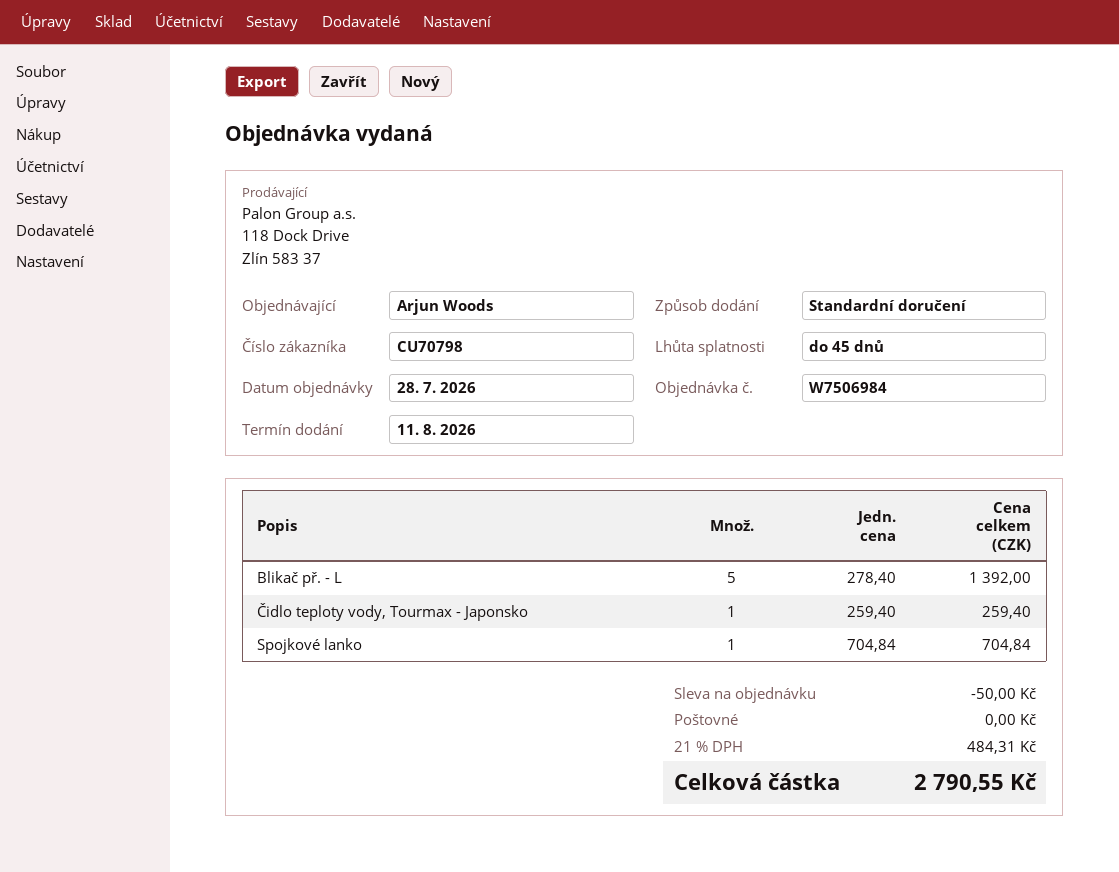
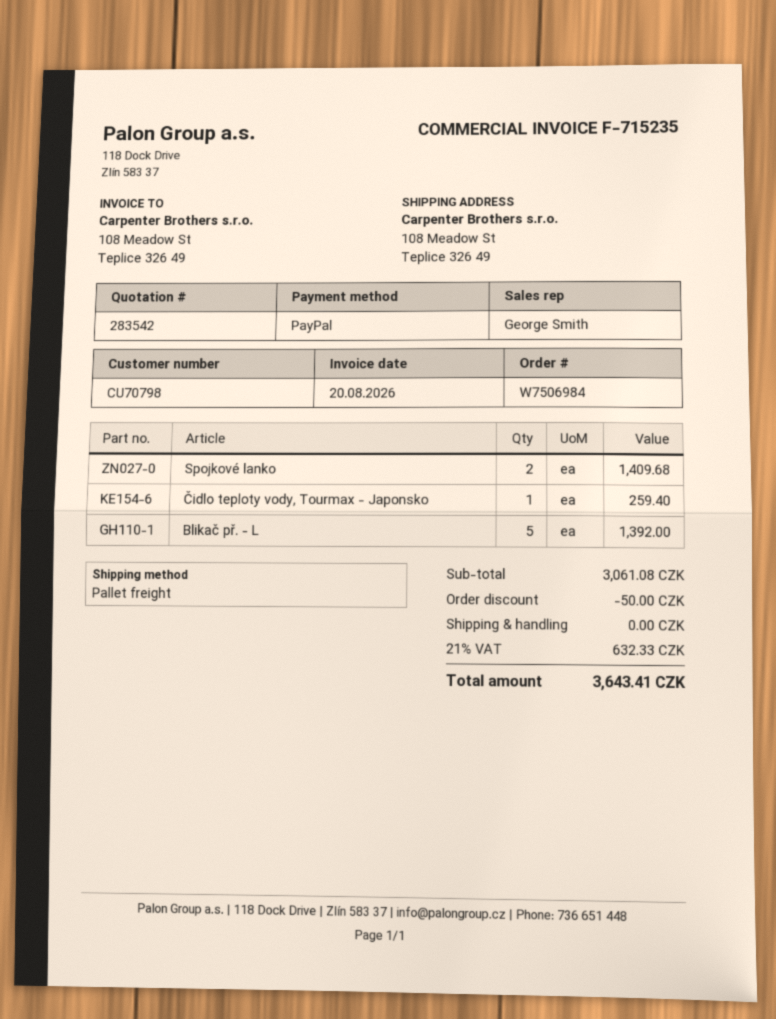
shipping method: standard -> pallet freight
Spojkové lanko: 1 for 704.84 -> 2 for 1409.68
tax: 21% = 484.31 -> 21% = 632.33
total: 2790.55 -> 3643.41

